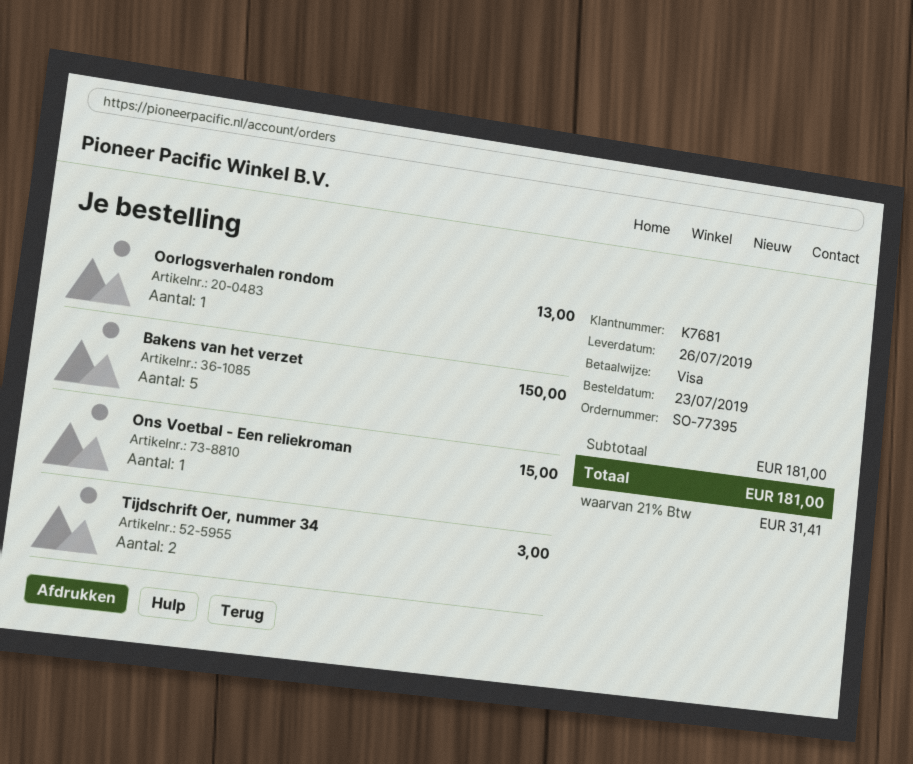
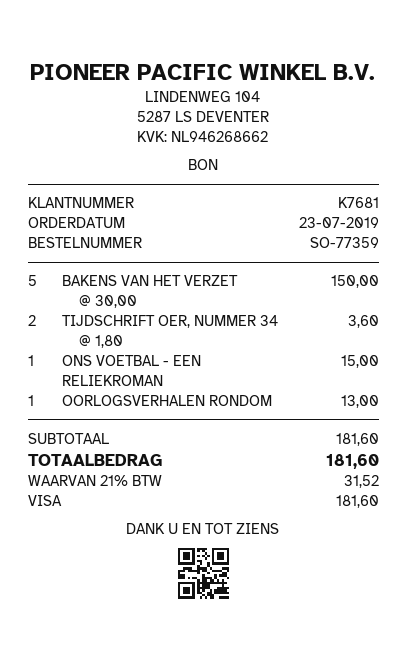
order number: SO-77395 -> SO-77359
Tijdschrift Oer, nummer 34: 2 for 3.00 -> 2 for 3.60
subtotal: 181.00 -> 181.60
tax: 21% = 31.41 -> 21% = 31.52
total: 181.00 -> 181.60

